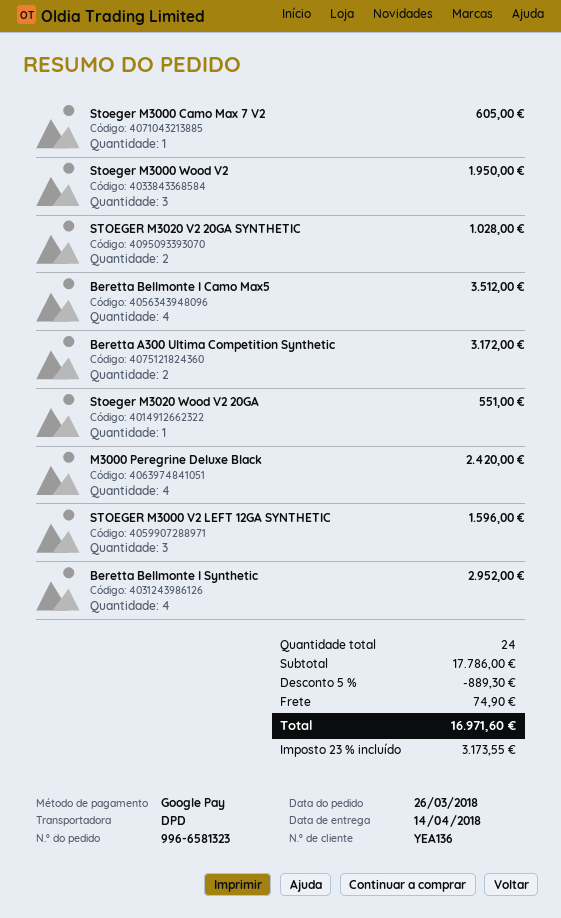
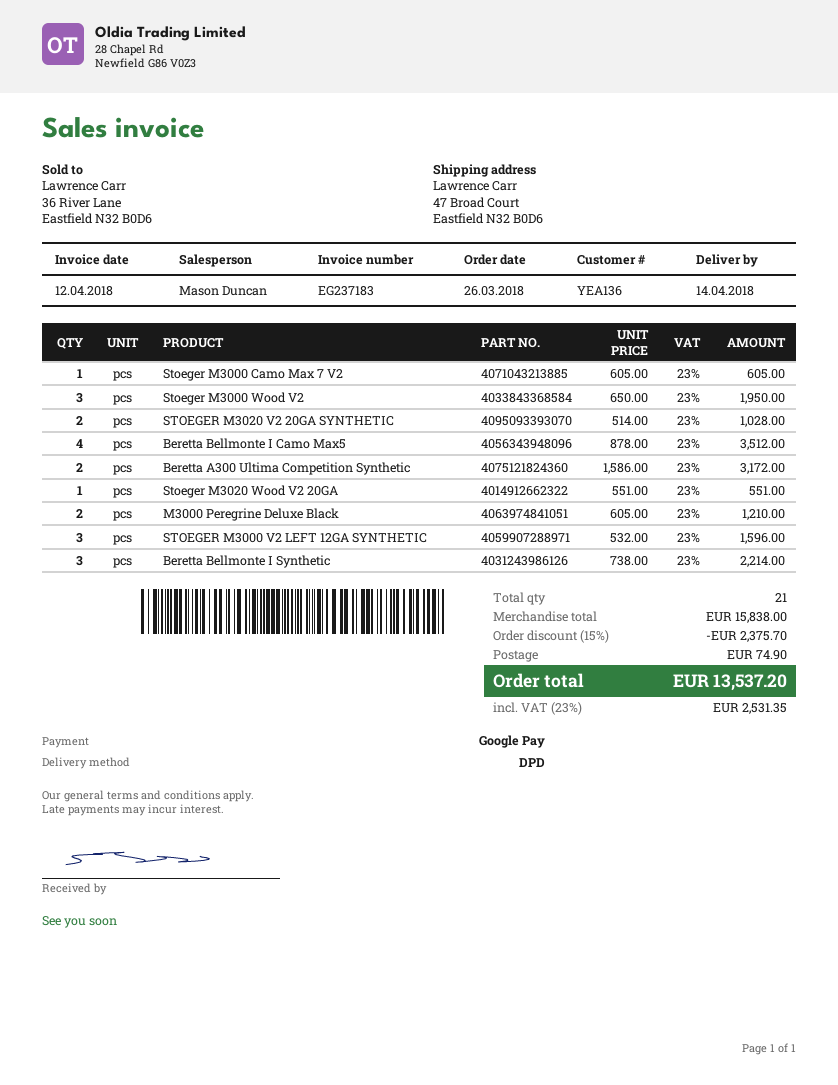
M3000 Peregrine Deluxe Black: 4 for 2420.00 -> 2 for 1210.00
Beretta Bellmonte I Synthetic: 4 for 2952.00 -> 3 for 2214.00
total quantity: 24 -> 21
subtotal: 17786.00 -> 15838.00
discount: 5% = 889.30 -> 15% = 2375.70
tax: 23% = 3173.55 -> 23% = 2531.35
total: 16971.60 -> 13537.20

